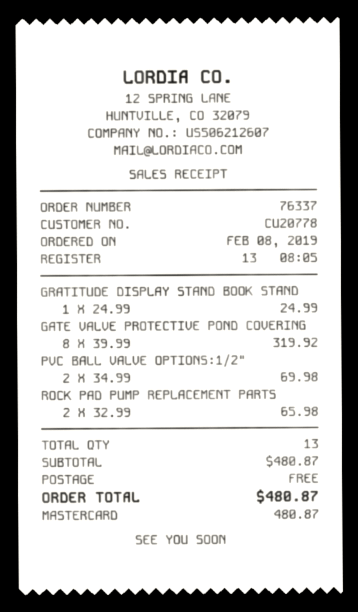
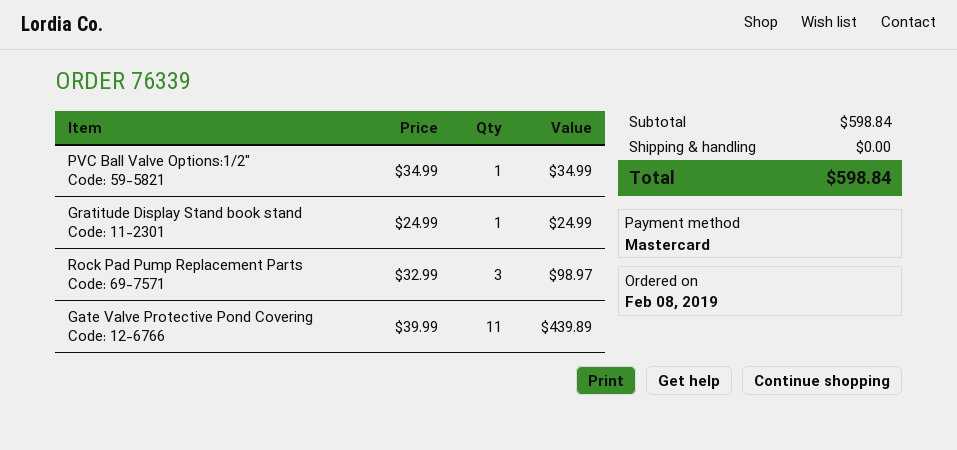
order number: 76337 -> 76339
GATE VALVE PROTECTIVE POND COVERING: 8 x 39.99 = 319.92 -> 11 x 39.99 = 439.89
PVC BALL VALVE OPTIONS:1/2": 2 x 34.99 = 69.98 -> 1 x 34.99 = 34.99
ROCK PAD PUMP REPLACEMENT PARTS: 2 x 32.99 = 65.98 -> 3 x 32.99 = 98.97
subtotal: 480.87 -> 598.84
total: 480.87 -> 598.84

